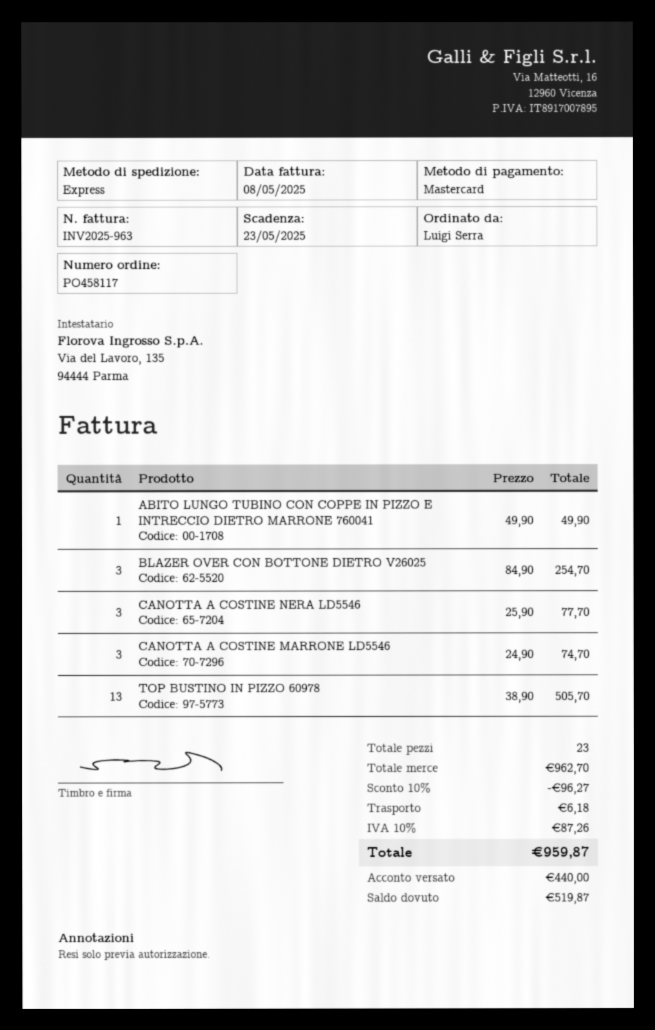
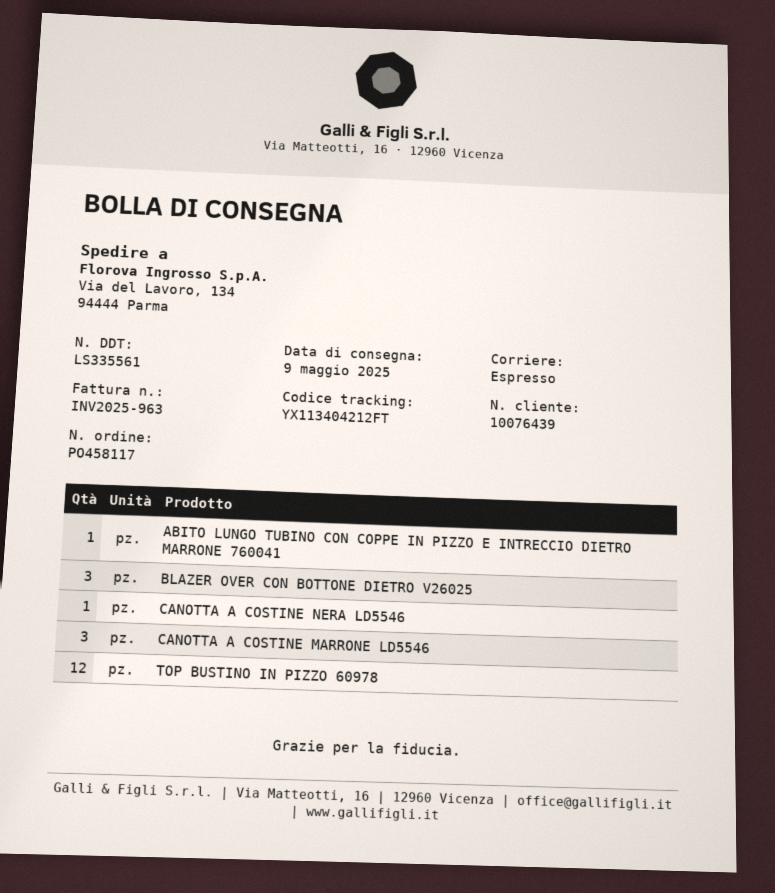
CANOTTA A COSTINE NERA LD5546: 3 -> 1
TOP BUSTINO IN PIZZO 60978: 13 -> 12

